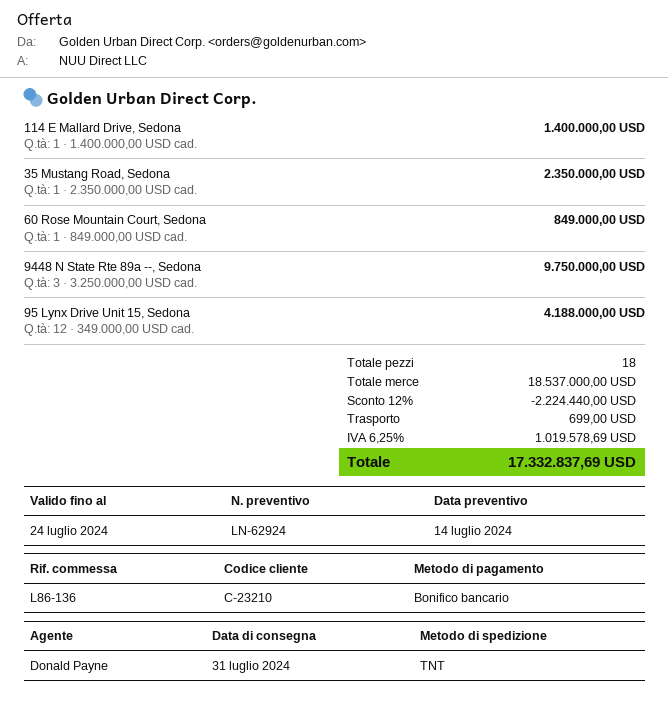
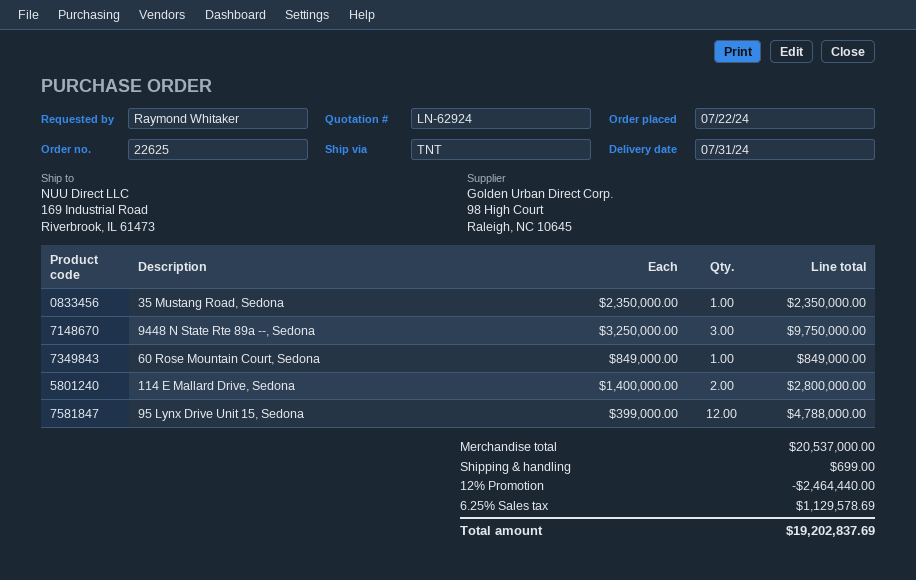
114 E Mallard Drive, Sedona: 1 x 1400000.00 = 1400000.00 -> 2 x 1400000.00 = 2800000.00
95 Lynx Drive Unit 15, Sedona: 12 x 349000.00 = 4188000.00 -> 12 x 399000.00 = 4788000.00
subtotal: 18537000.00 -> 20537000.00
discount: 12% = 2224440.00 -> 12% = 2464440.00
tax: 6.25% = 1019578.69 -> 6.25% = 1129578.69
total: 17332837.69 -> 19202837.69

